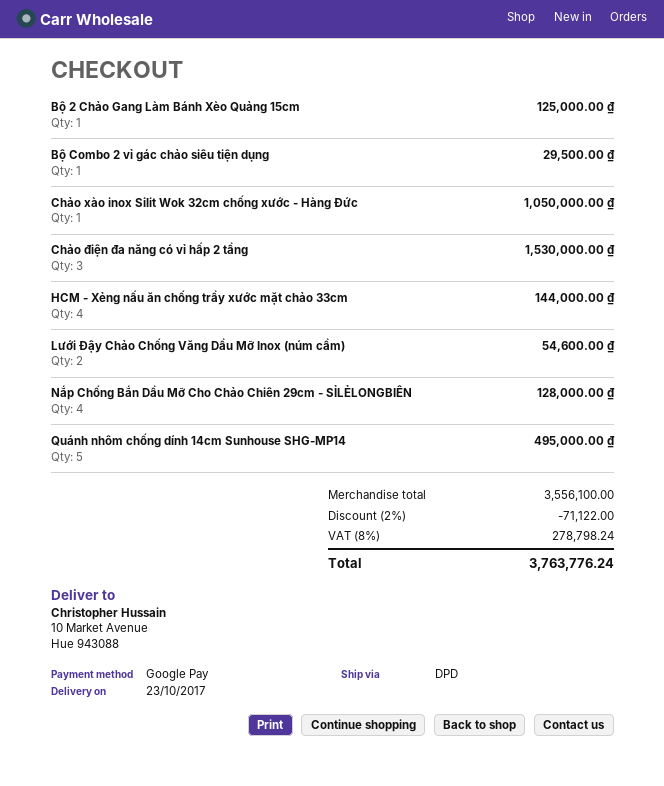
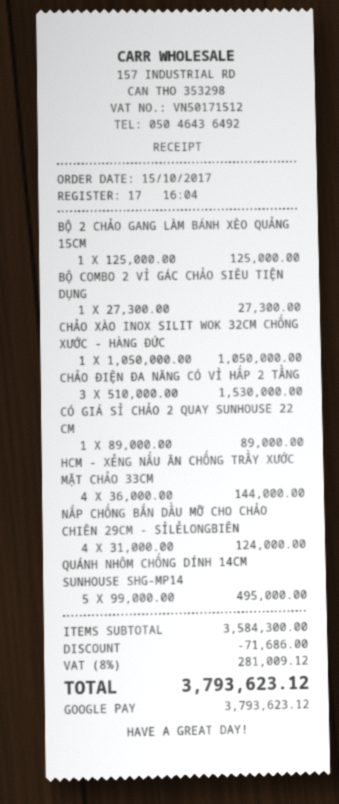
Bộ Combo 2 vỉ gác chảo siêu tiện dụng: 1 for 29500.00 -> 1 for 27300.00
Lưới Đậy Chảo Chống Văng Dầu Mỡ Inox (núm cầm): 2 for 54600.00 -> none
Nắp Chống Bắn Dầu Mỡ Cho Chảo Chiên 29cm - SỈLẺLONGBIÊN: 4 for 128000.00 -> 4 for 124000.00
CÓ GIÁ SỈ CHẢO 2 QUAY SUNHOUSE 22 CM: none -> 1 for 89000.00
subtotal: 3556100.00 -> 3584300.00
discount: 71122.00 -> 71686.00
tax: 8% = 278798.24 -> 8% = 281009.12
total: 3763776.24 -> 3793623.12

